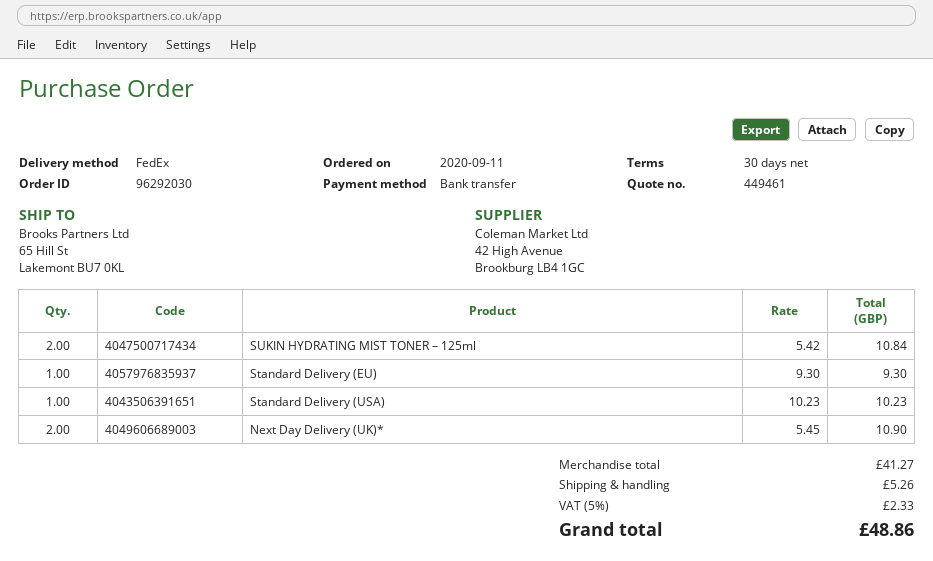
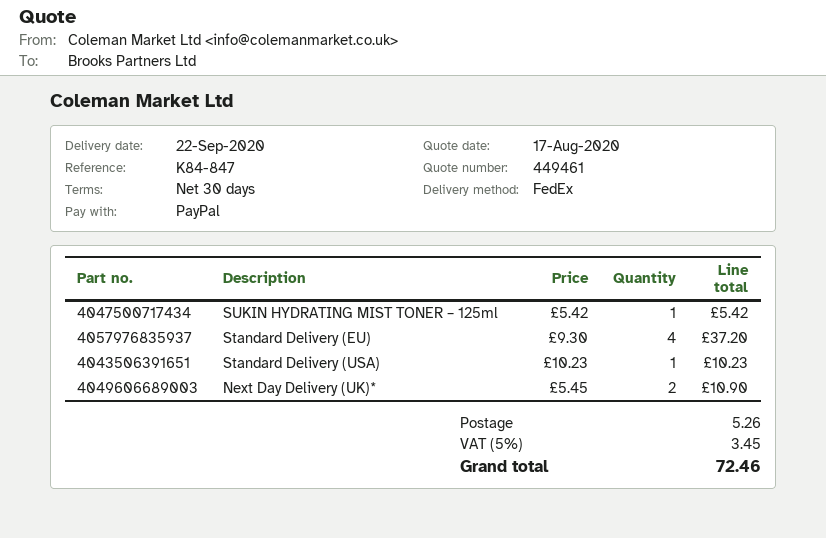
payment method: bank transfer -> PayPal
SUKIN HYDRATING MIST TONER – 125ml: 2 x 5.42 = 10.84 -> 1 x 5.42 = 5.42
Standard Delivery (EU): 1 x 9.30 = 9.30 -> 4 x 9.30 = 37.20
tax: 5% = 2.33 -> 5% = 3.45
total: 48.86 -> 72.46

